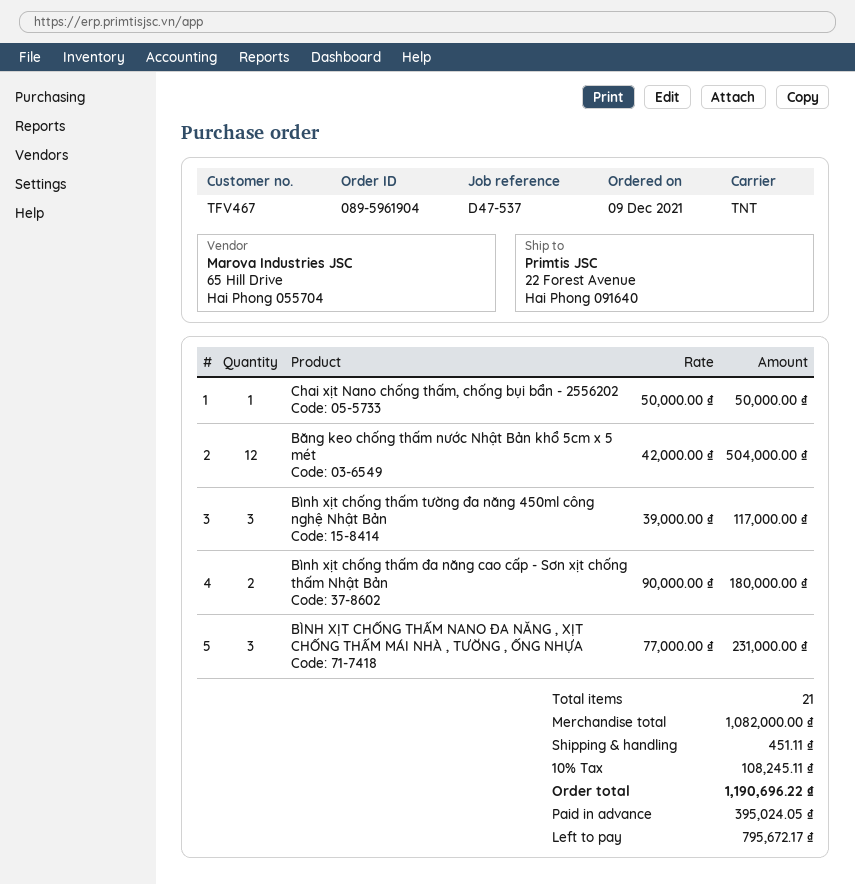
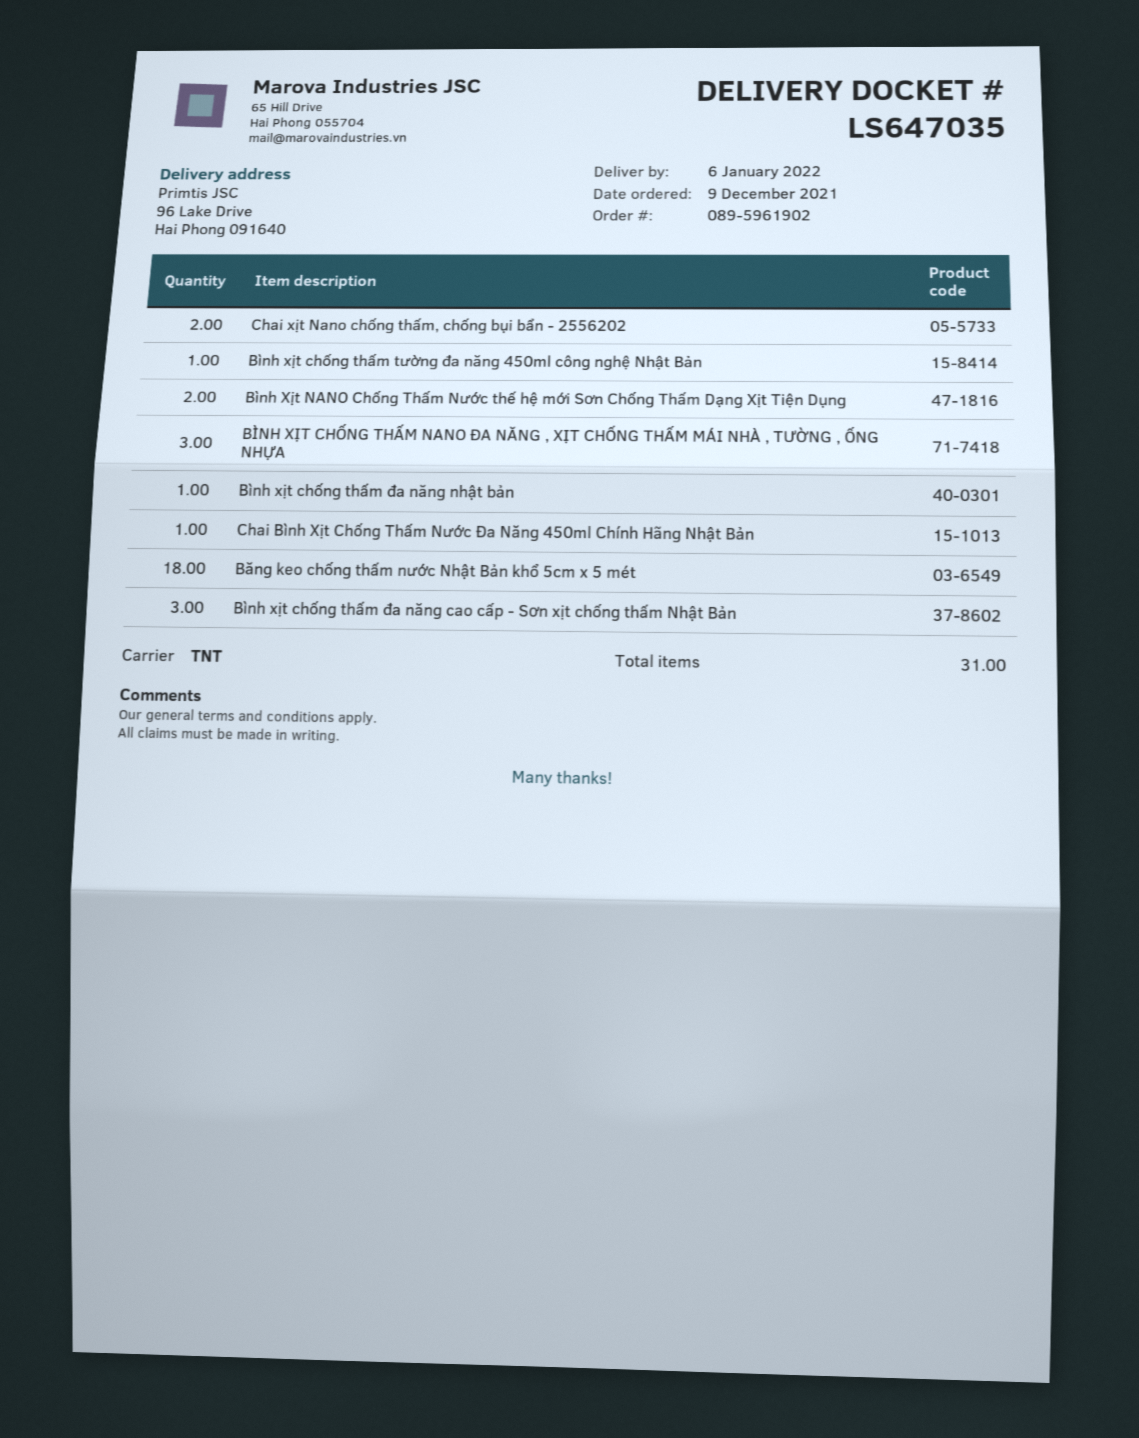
order number: 089-5961904 -> 089-5961902
ship to: 22 Forest Avenue, Hai Phong 091640 -> 96 Lake Drive, Hai Phong 091640
Chai xịt Nano chống thấm, chống bụi bẩn - 2556202: 1 -> 2
Băng keo chống thấm nước Nhật Bản khổ 5cm x 5 mét: 12 -> 18
Bình xịt chống thấm tường đa năng 450ml công nghệ Nhật Bản: 3 -> 1
Bình xịt chống thấm đa năng cao cấp - Sơn xịt chống thấm Nhật Bản: 2 -> 3
Bình Xịt NANO Chống Thấm Nước thế hệ mới Sơn Chống Thấm Dạng Xịt Tiện Dụng: none -> 2
Bình xịt chống thấm đa năng nhật bản: none -> 1
Chai Bình Xịt Chống Thấm Nước Đa Năng 450ml Chính Hãng Nhật Bản: none -> 1
total quantity: 21 -> 31

